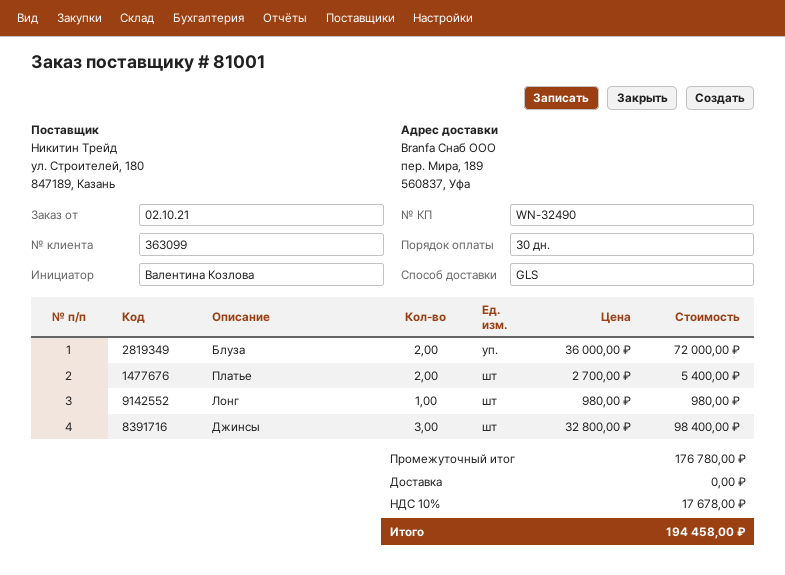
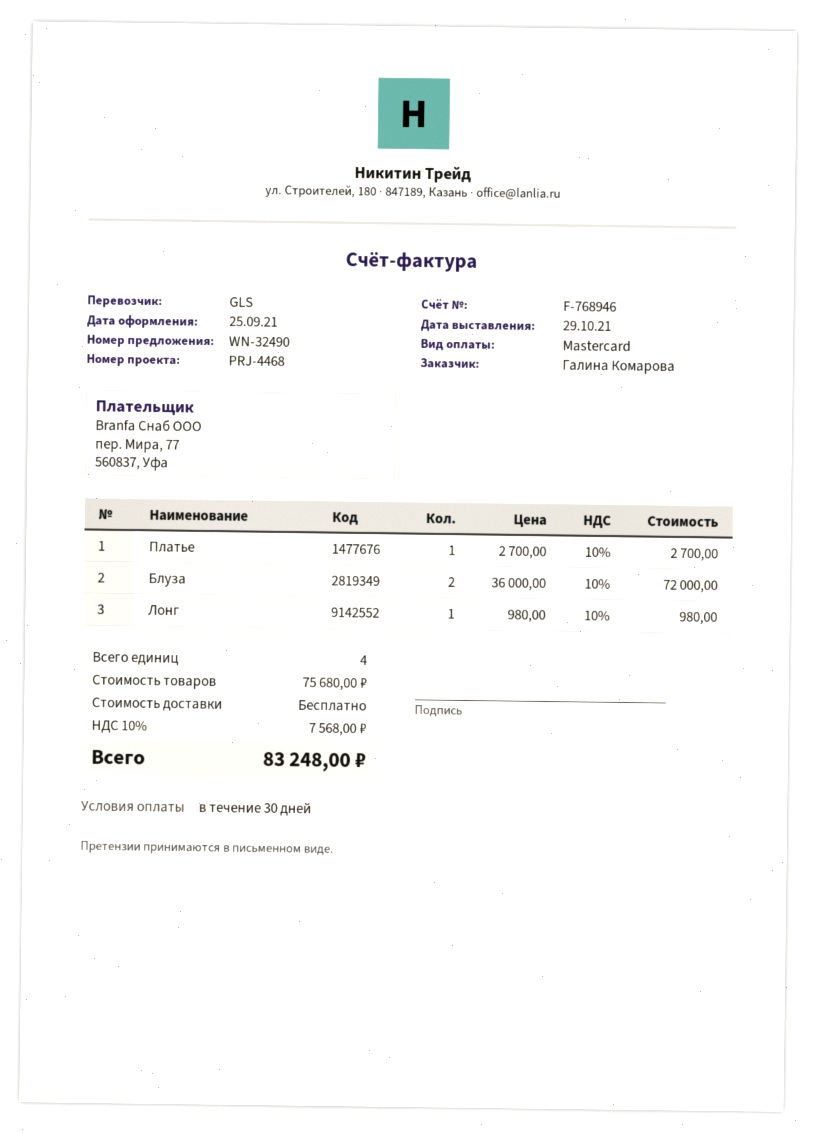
order date: 2021-10-02 -> 2021-09-25
ordered by: Валентина Козлова -> Галина Комарова
Платье: 2 x 2700.00 = 5400.00 -> 1 x 2700.00 = 2700.00
Джинсы: 3 x 32800.00 = 98400.00 -> none
subtotal: 176780.00 -> 75680.00
tax: 10% = 17678.00 -> 10% = 7568.00
total: 194458.00 -> 83248.00

